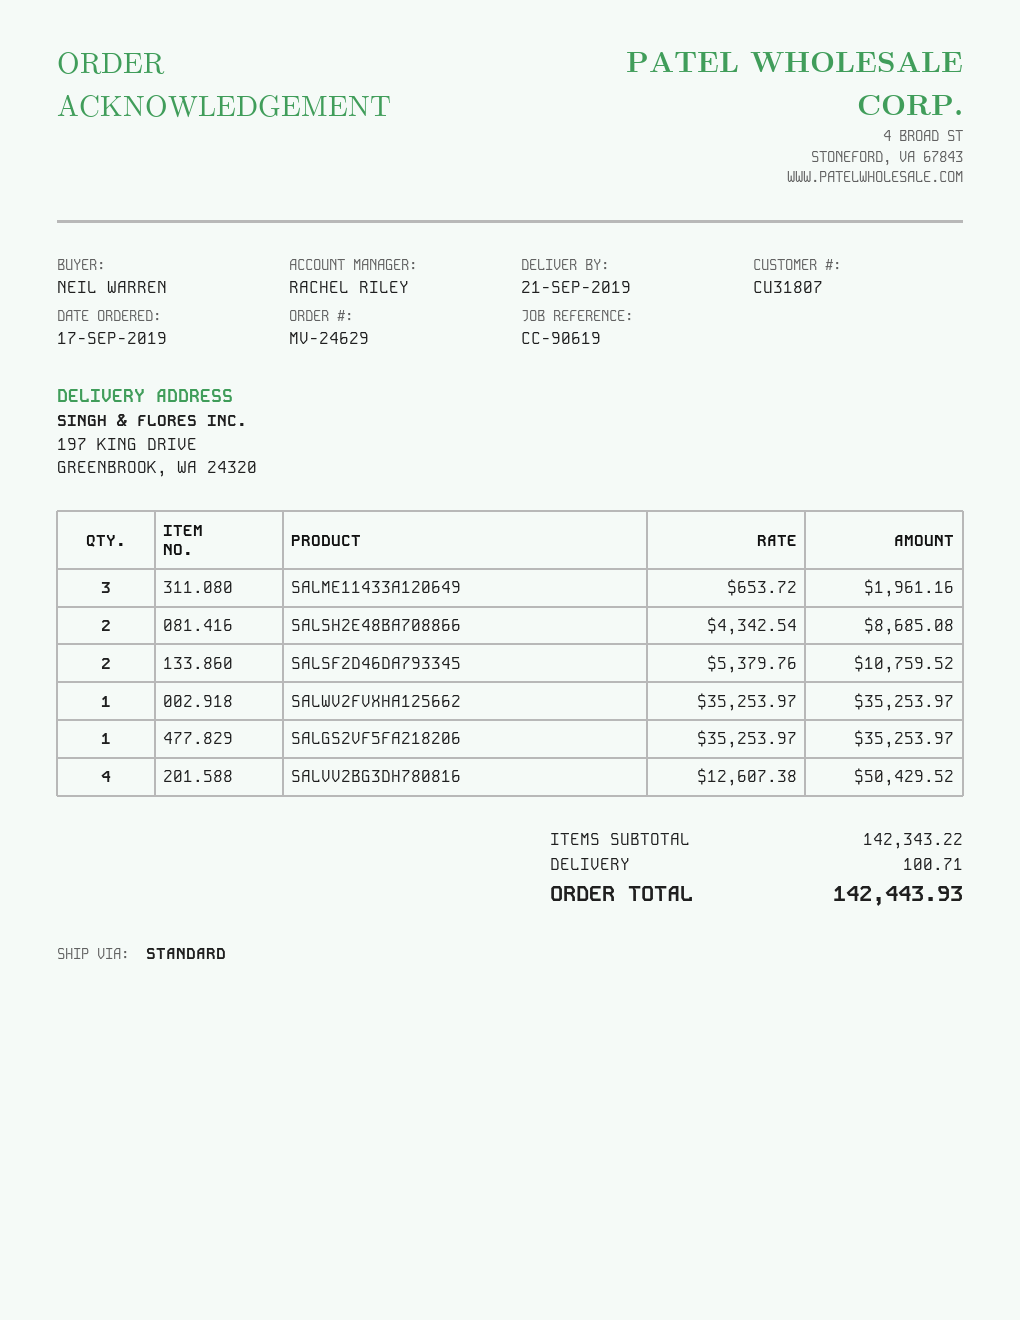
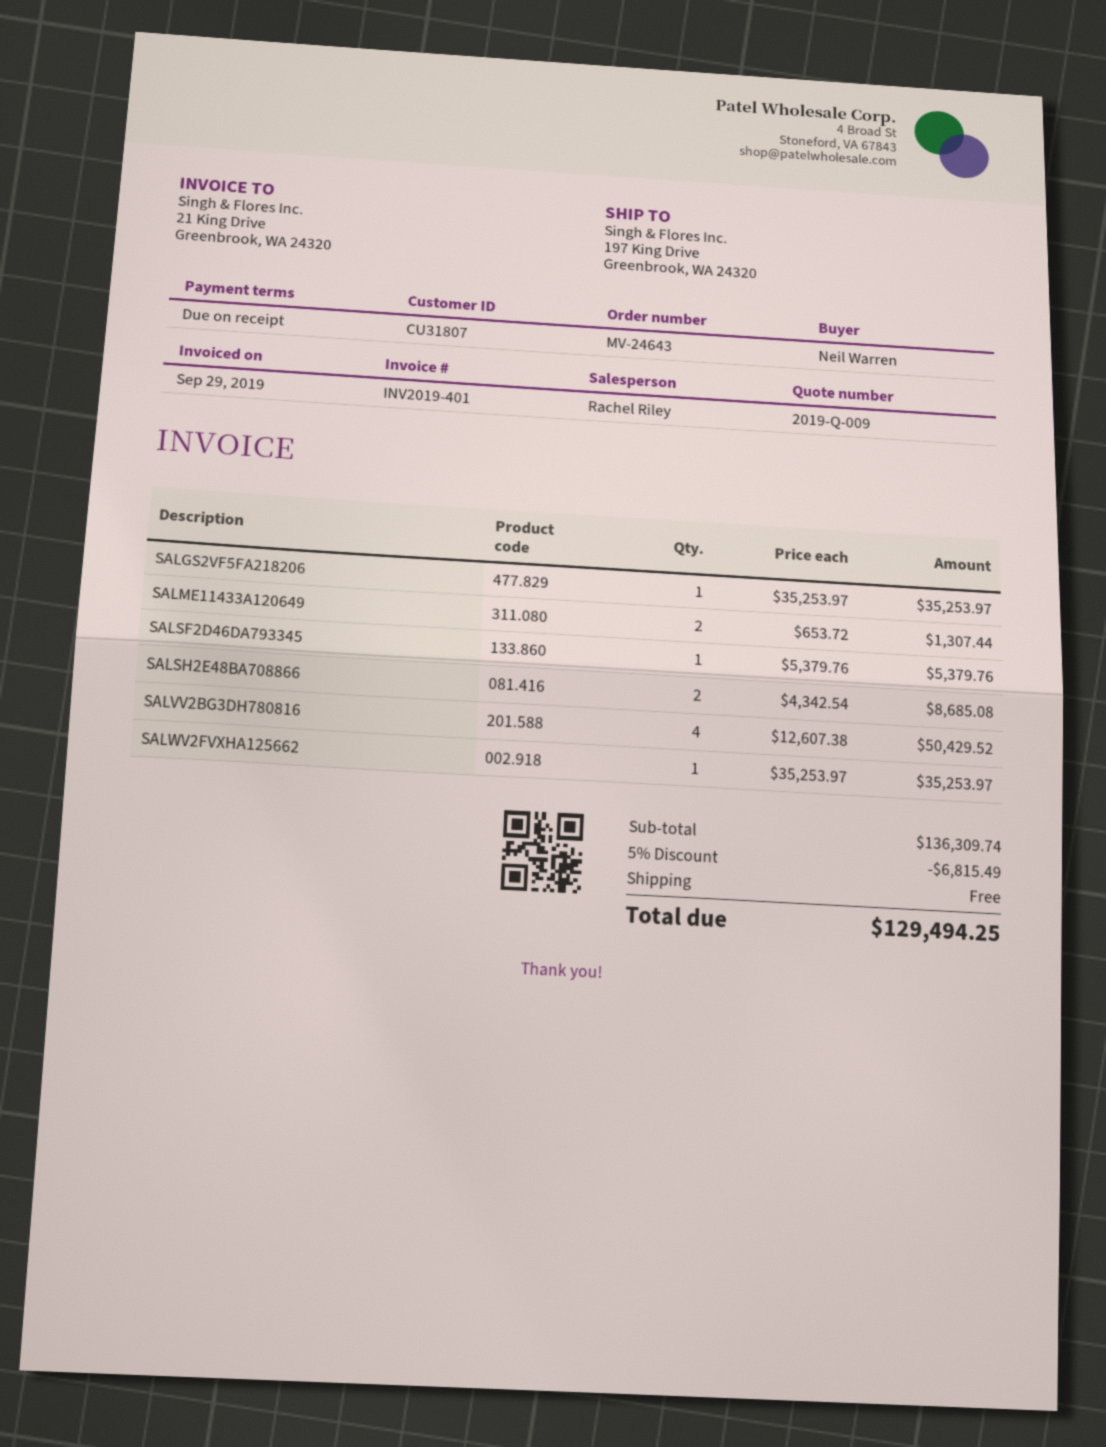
order number: MV-24629 -> MV-24643
SALME11433A120649: 3 x 653.72 = 1961.16 -> 2 x 653.72 = 1307.44
SALSF2D46DA793345: 2 x 5379.76 = 10759.52 -> 1 x 5379.76 = 5379.76
subtotal: 142343.22 -> 136309.74
discount: none -> 5% = 6815.49
shipping: 100.71 -> 0.00
total: 142443.93 -> 129494.25

